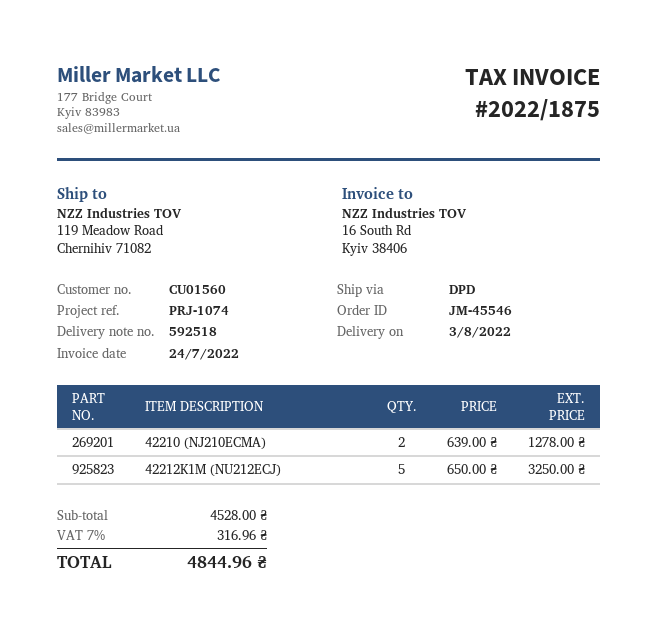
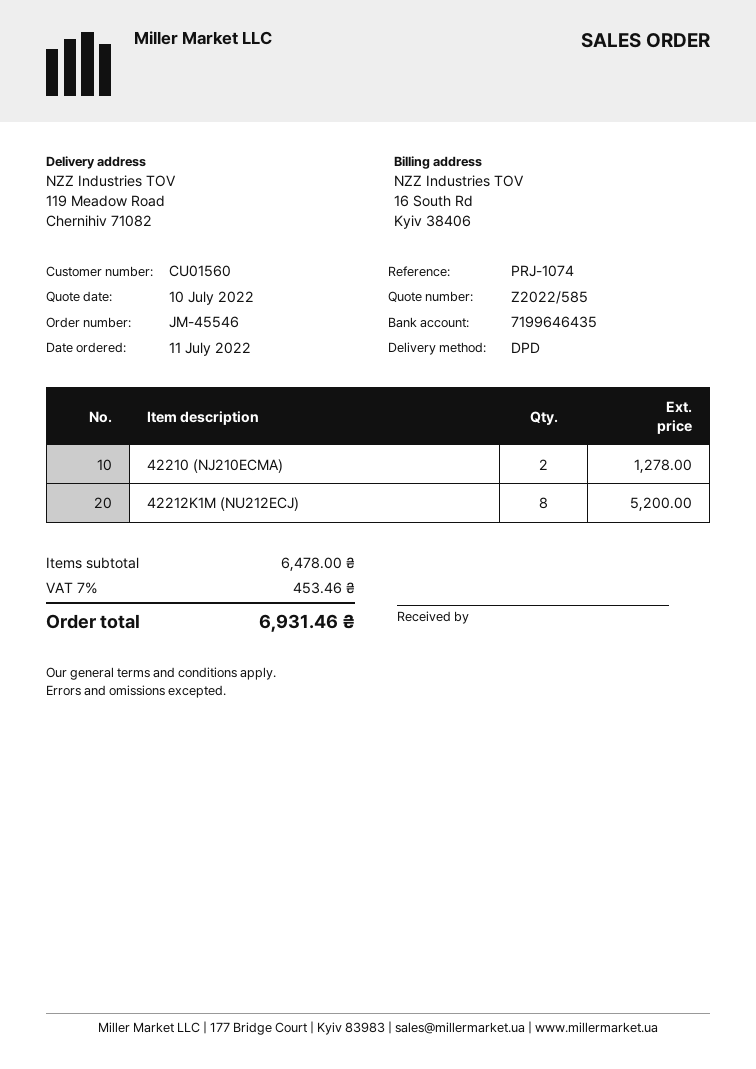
42212K1M (NU212ECJ): 5 for 3250.00 -> 8 for 5200.00
subtotal: 4528.00 -> 6478.00
tax: 7% = 316.96 -> 7% = 453.46
total: 4844.96 -> 6931.46

